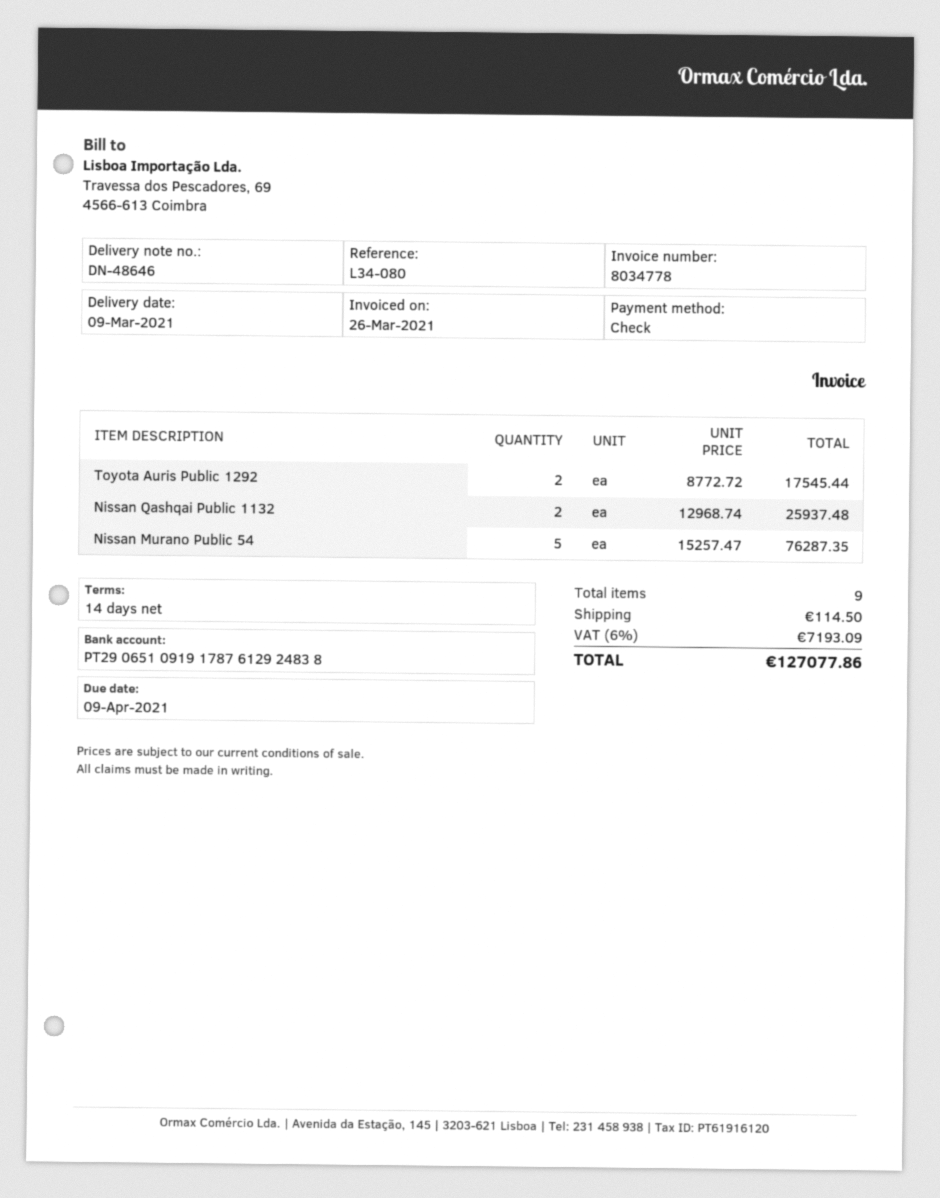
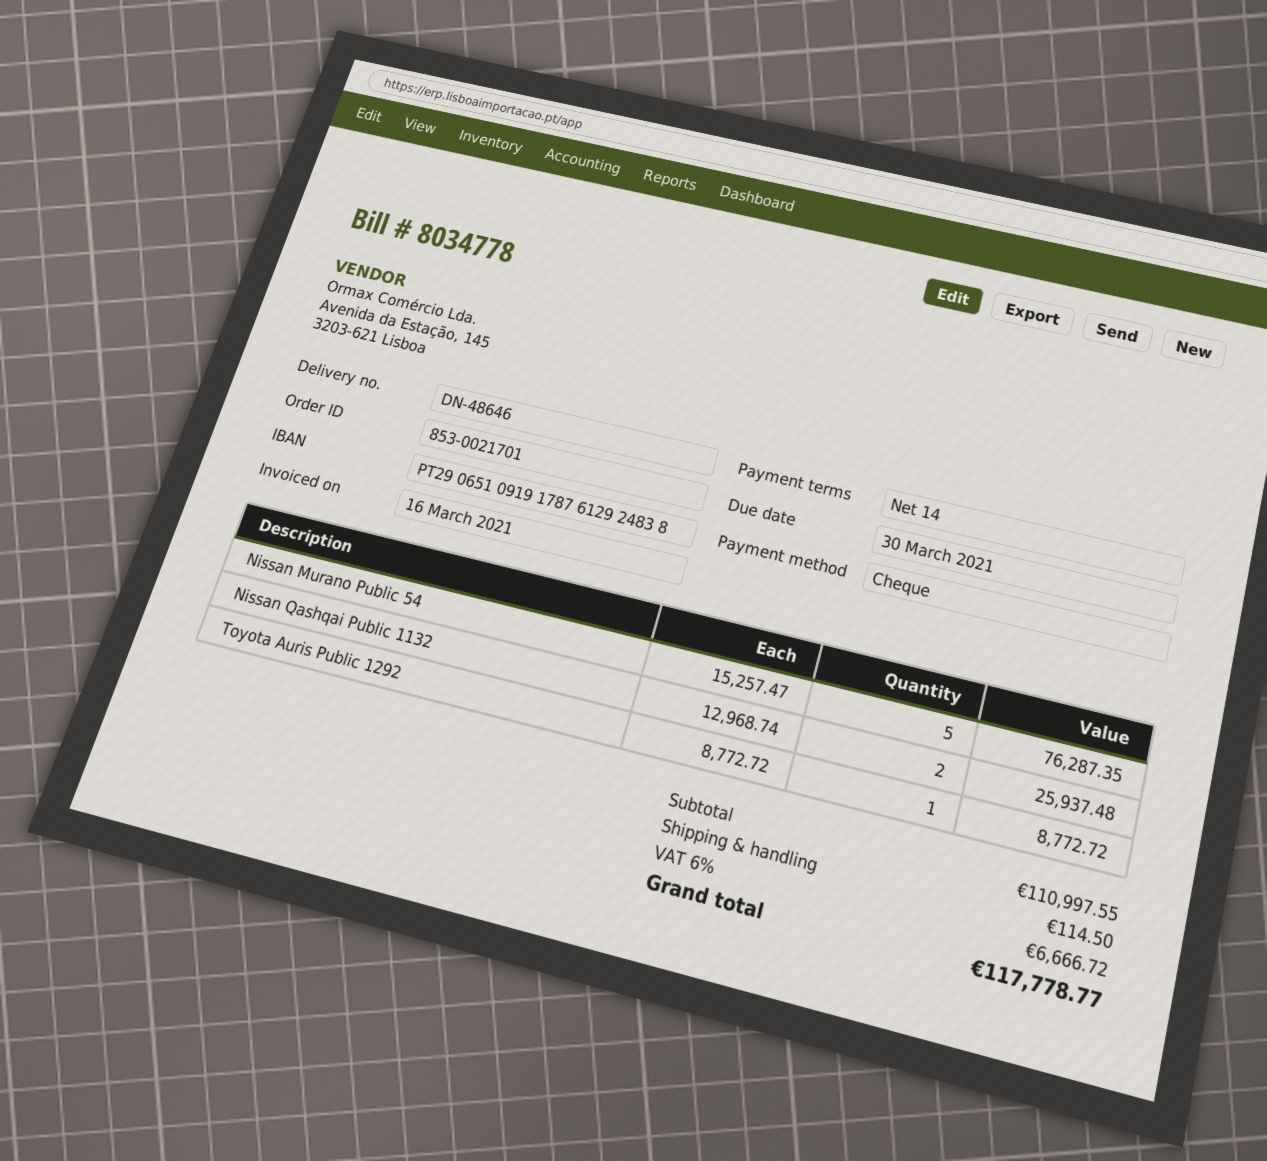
invoice date: 2021-03-26 -> 2021-03-16
due date: 2021-04-09 -> 2021-03-30
Toyota Auris Public 1292: 2 x 8772.72 = 17545.44 -> 1 x 8772.72 = 8772.72
tax: 6% = 7193.09 -> 6% = 6666.72
total: 127077.86 -> 117778.77

